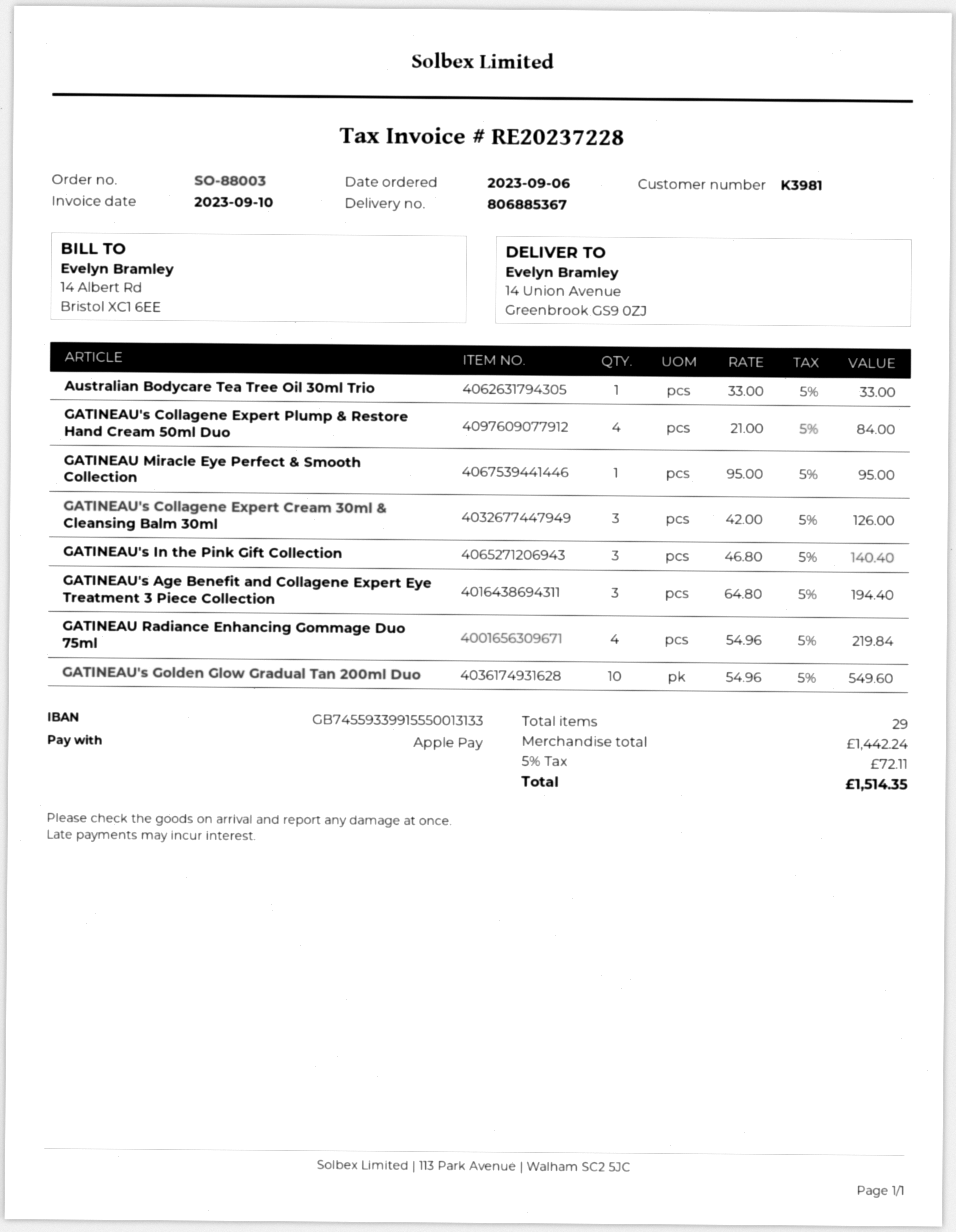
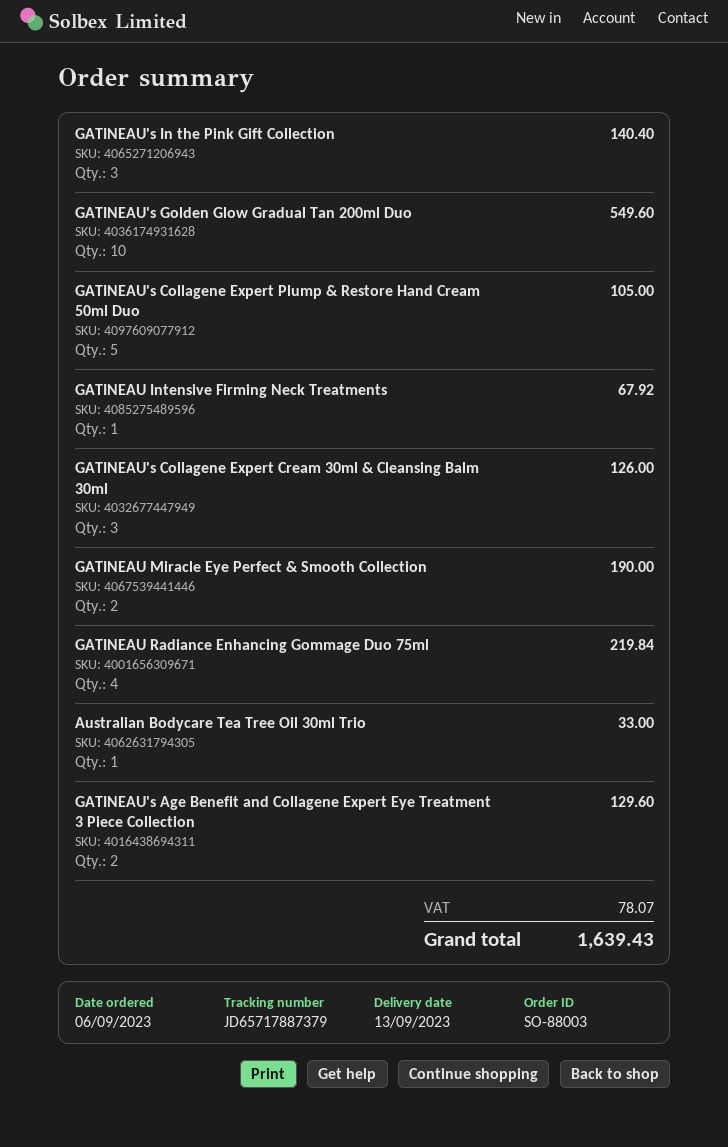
GATINEAU's Collagene Expert Plump & Restore Hand Cream 50ml Duo: 4 for 84.00 -> 5 for 105.00
GATINEAU Miracle Eye Perfect & Smooth Collection: 1 for 95.00 -> 2 for 190.00
GATINEAU's Age Benefit and Collagene Expert Eye Treatment 3 Piece Collection: 3 for 194.40 -> 2 for 129.60
GATINEAU Intensive Firming Neck Treatments: none -> 1 for 67.92
tax: 72.11 -> 78.07
total: 1514.35 -> 1639.43

